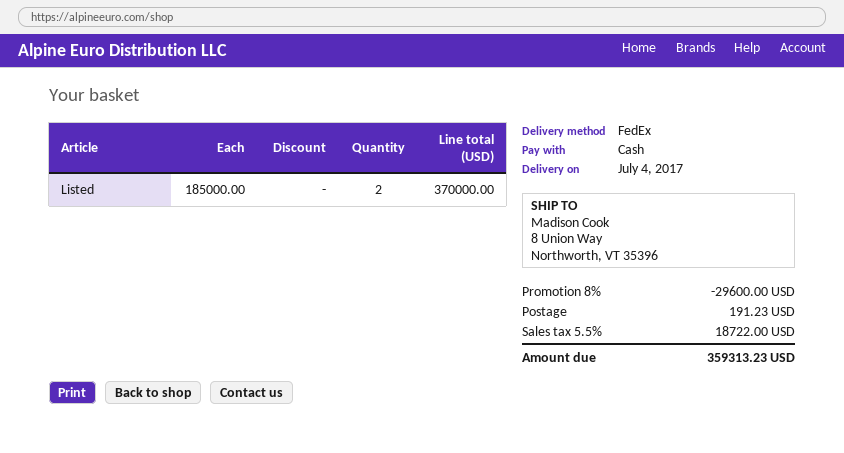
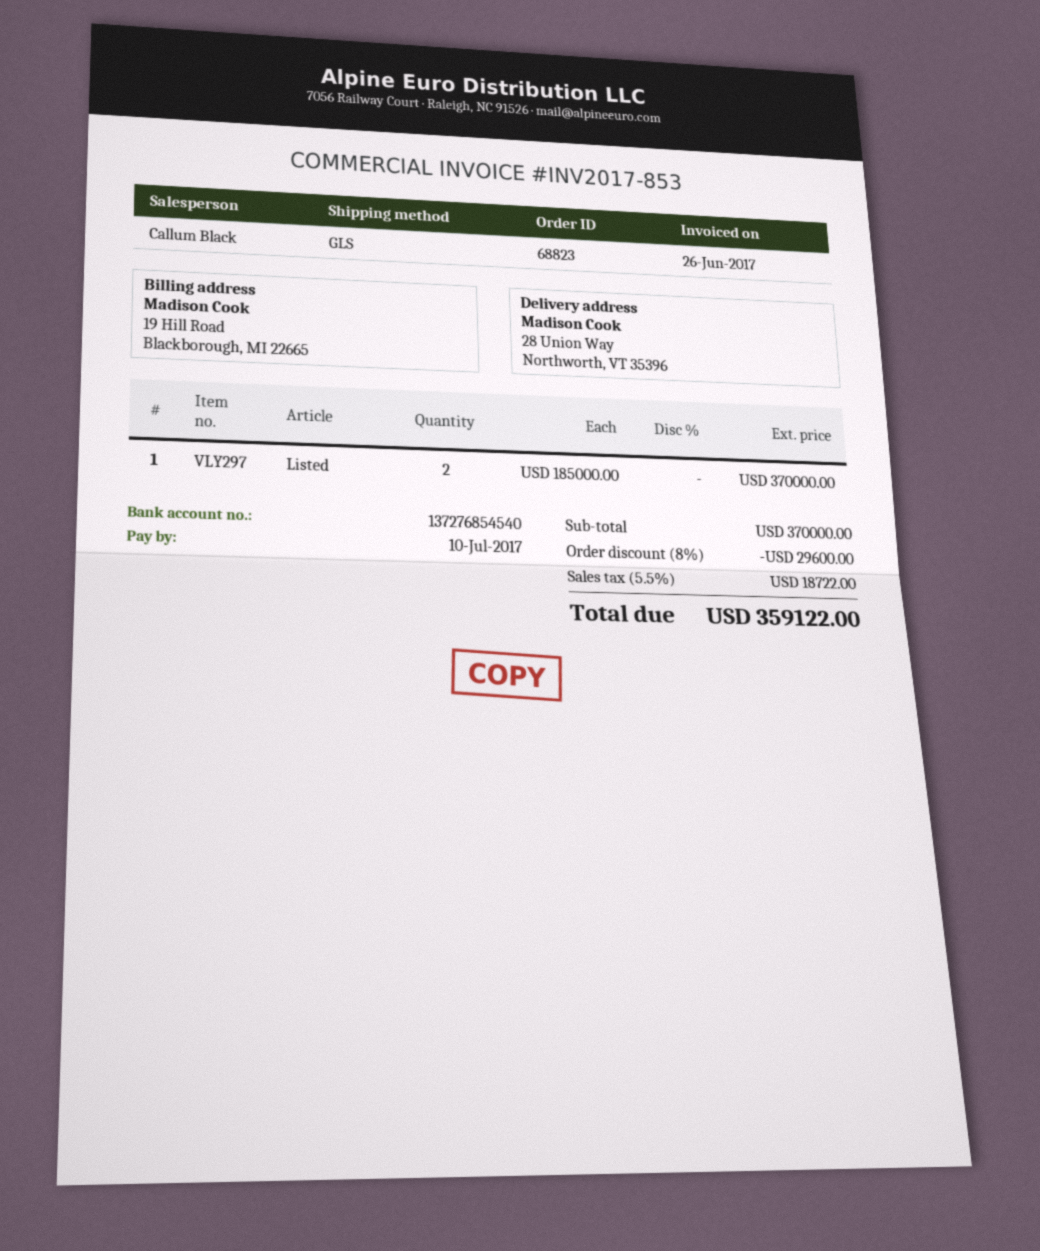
shipping method: FedEx -> GLS
ship to: 8 Union Way, Northworth, VT 35396 -> 28 Union Way, Northworth, VT 35396
shipping: 191.23 -> none
total: 359313.23 -> 359122.00

